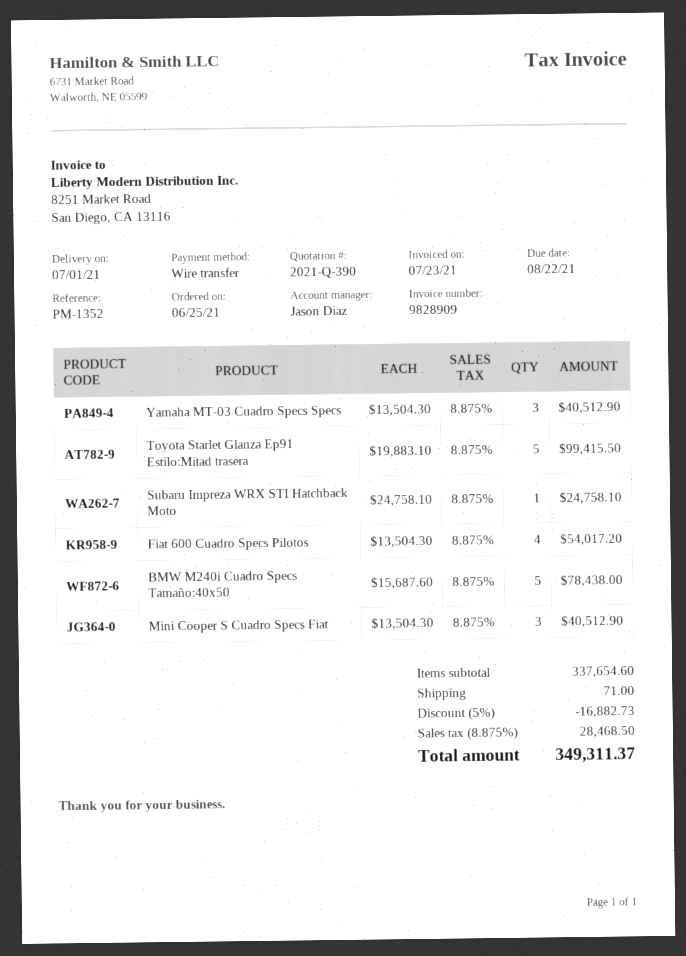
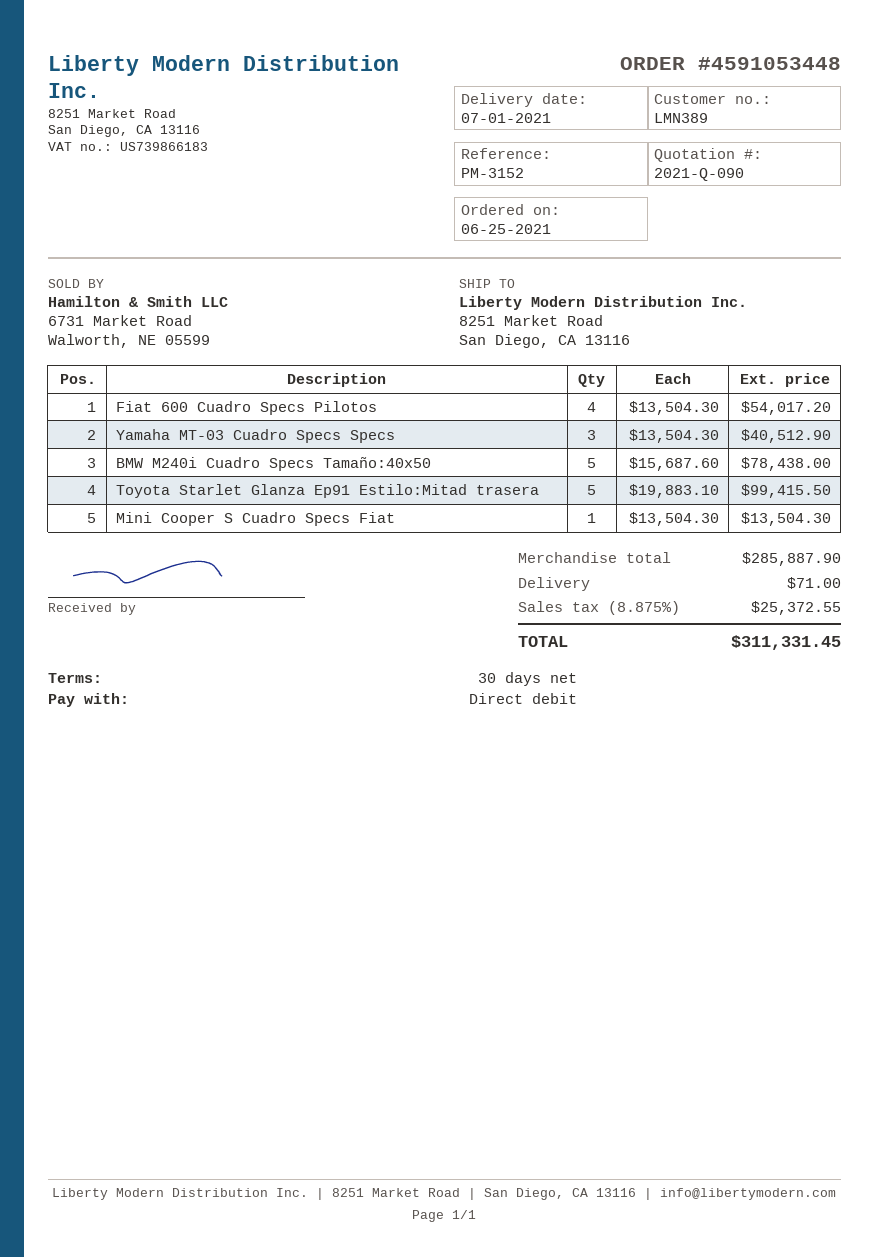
quote number: 2021-Q-390 -> 2021-Q-090
reference: PM-1352 -> PM-3152
payment method: bank transfer -> direct debit
Subaru Impreza WRX STI Hatchback Moto: 1 x 24758.10 = 24758.10 -> none
Mini Cooper S Cuadro Specs Fiat: 3 x 13504.30 = 40512.90 -> 1 x 13504.30 = 13504.30
subtotal: 337654.60 -> 285887.90
discount: 5% = 16882.73 -> none
tax: 8.875% = 28468.50 -> 8.875% = 25372.55
total: 349311.37 -> 311331.45

